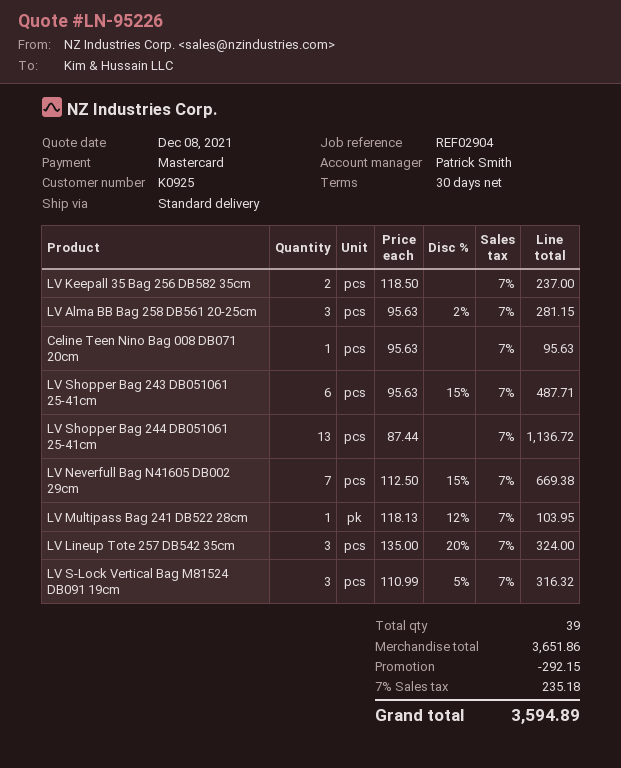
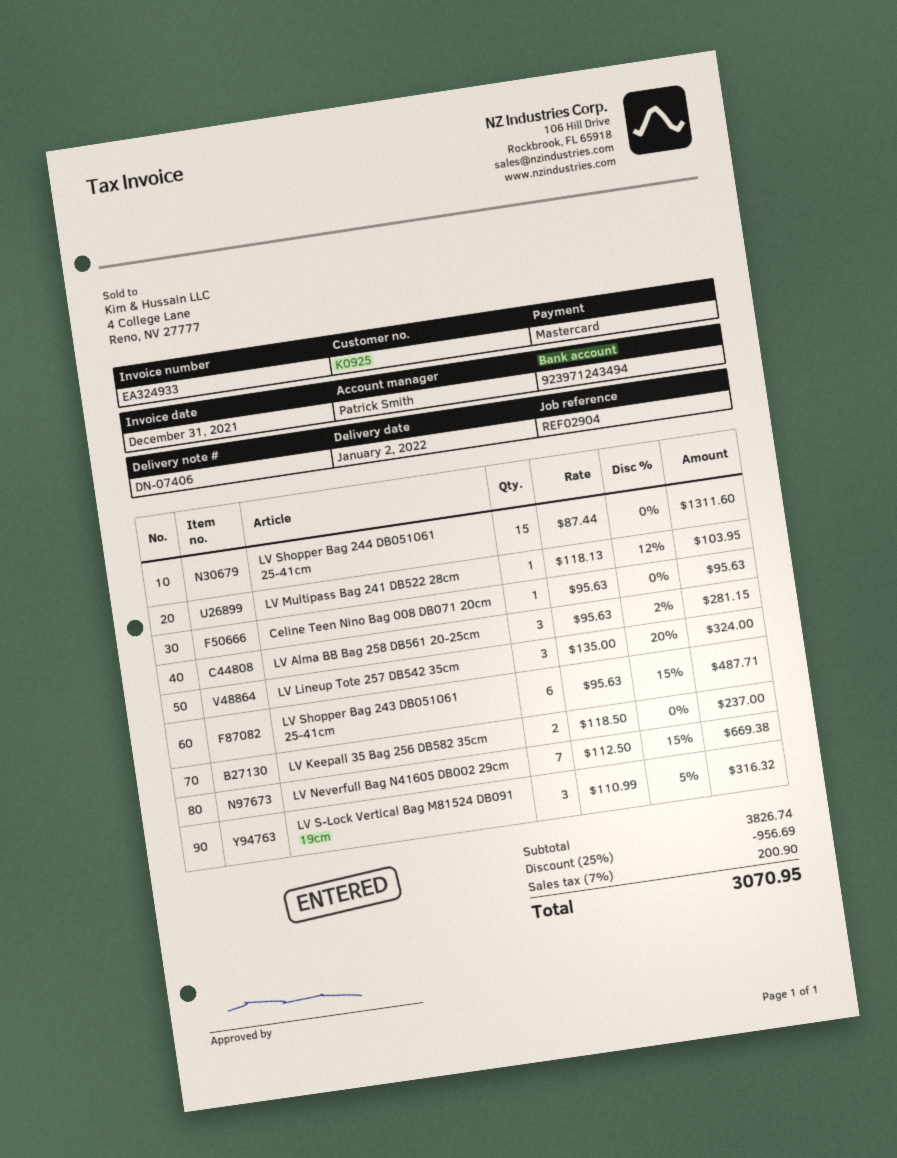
LV Shopper Bag 244 DB051061 25-41cm: 13 x 87.44 = 1136.72 -> 15 x 87.44 = 1311.60
subtotal: 3651.86 -> 3826.74
discount: 292.15 -> 956.69
tax: 7% = 235.18 -> 7% = 200.90
total: 3594.89 -> 3070.95

